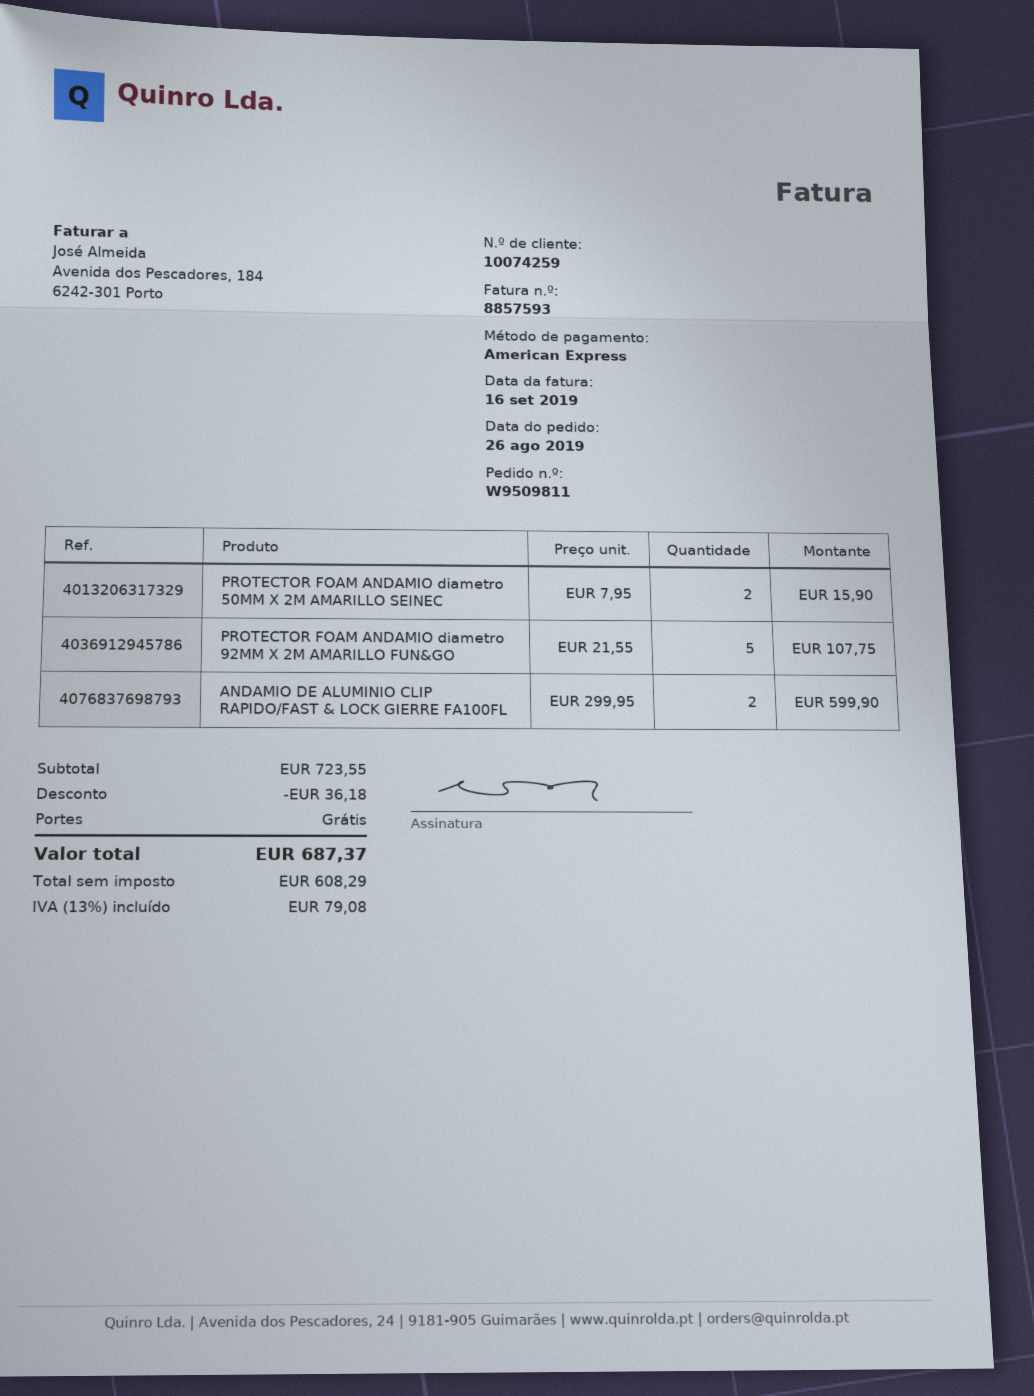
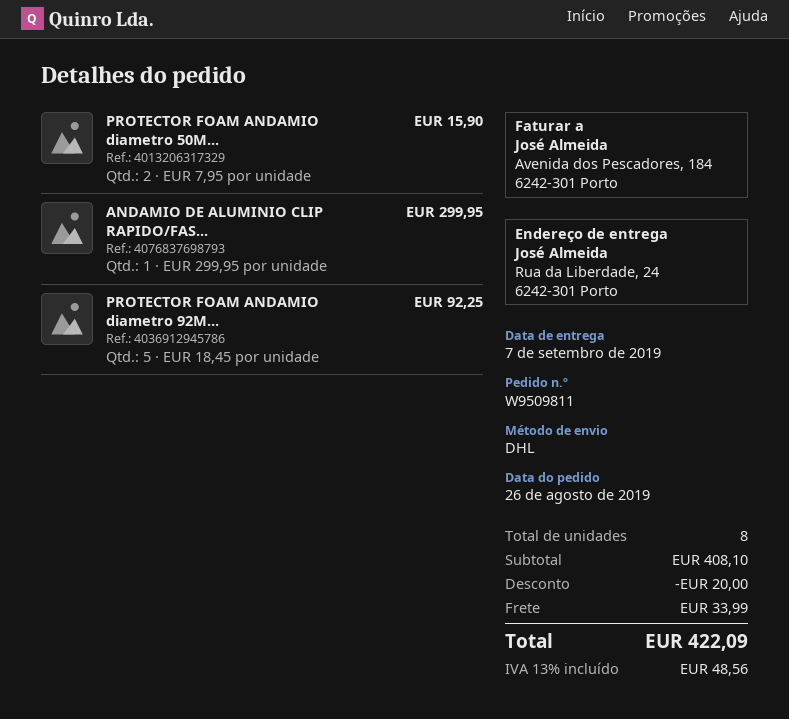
PROTECTOR FOAM ANDAMIO diametro 92MM X 2M AMARILLO FUN&GO: 5 x 21.55 = 107.75 -> 5 x 18.45 = 92.25
ANDAMIO DE ALUMINIO CLIP RAPIDO/FAST & LOCK GIERRE FA100FL: 2 x 299.95 = 599.90 -> 1 x 299.95 = 299.95
subtotal: 723.55 -> 408.10
discount: 36.18 -> 20.00
shipping: 0.00 -> 33.99
tax: 13% = 79.08 -> 13% = 48.56
total: 687.37 -> 422.09

